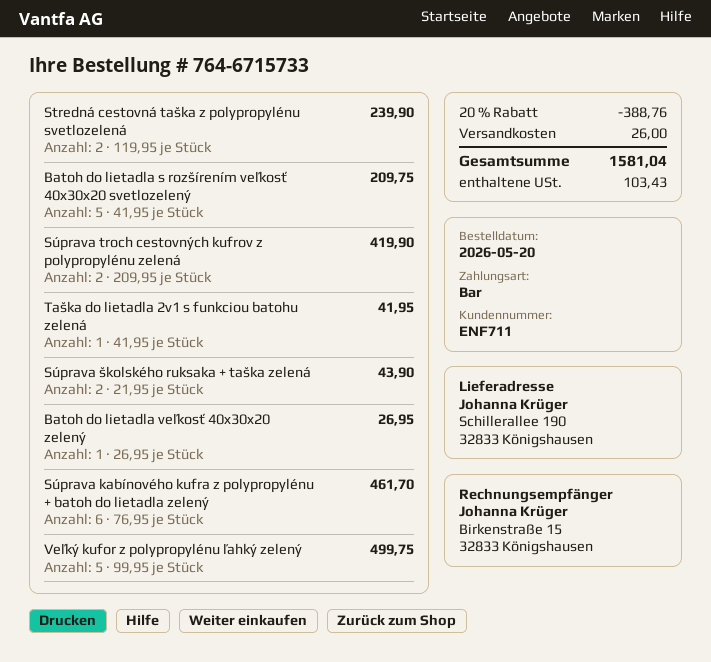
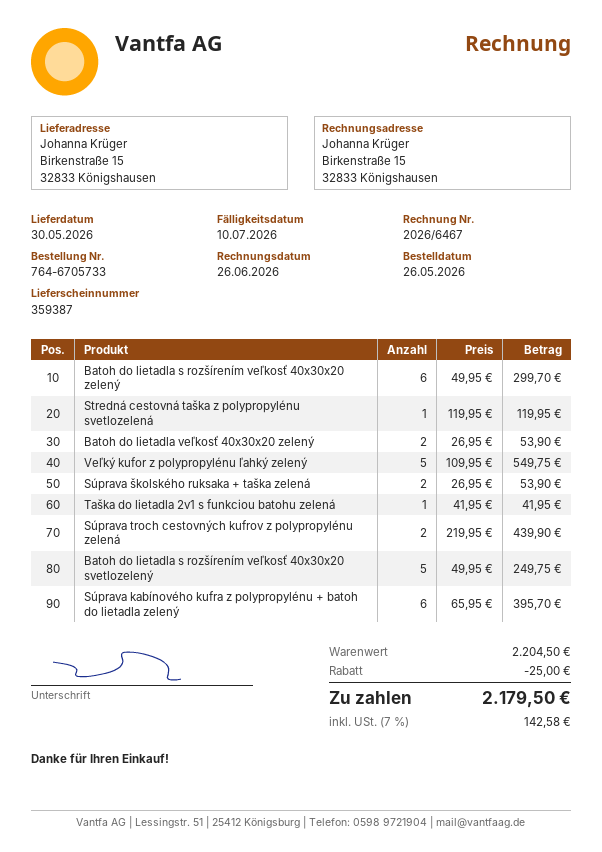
order number: 764-6715733 -> 764-6705733
order date: 2026-05-20 -> 2026-05-26
ship to: Schillerallee 190, 32833 Königshausen -> Birkenstraße 15, 32833 Königshausen
Stredná cestovná taška z polypropylénu svetlozelená: 2 x 119.95 = 239.90 -> 1 x 119.95 = 119.95
Batoh do lietadla s rozšírením veľkosť 40x30x20 svetlozelený: 5 x 41.95 = 209.75 -> 5 x 49.95 = 249.75
Súprava troch cestovných kufrov z polypropylénu zelená: 2 x 209.95 = 419.90 -> 2 x 219.95 = 439.90
Súprava školského ruksaka + taška zelená: 2 x 21.95 = 43.90 -> 2 x 26.95 = 53.90
Batoh do lietadla veľkosť 40x30x20 zelený: 1 x 26.95 = 26.95 -> 2 x 26.95 = 53.90
Súprava kabínového kufra z polypropylénu + batoh do lietadla zelený: 6 x 76.95 = 461.70 -> 6 x 65.95 = 395.70
Veľký kufor z polypropylénu ľahký zelený: 5 x 99.95 = 499.75 -> 5 x 109.95 = 549.75
Batoh do lietadla s rozšírením veľkosť 40x30x20 zelený: none -> 6 x 49.95 = 299.70
discount: 388.76 -> 25.00
shipping: 26.00 -> none
tax: 103.43 -> 142.58
total: 1581.04 -> 2179.50

